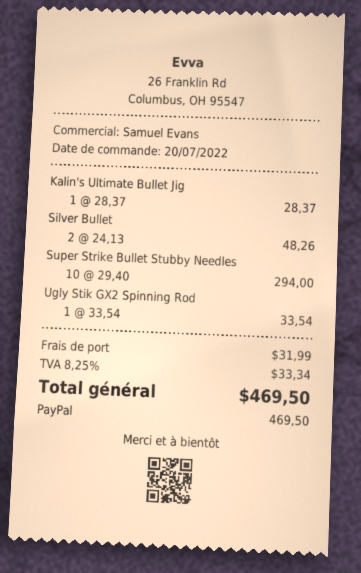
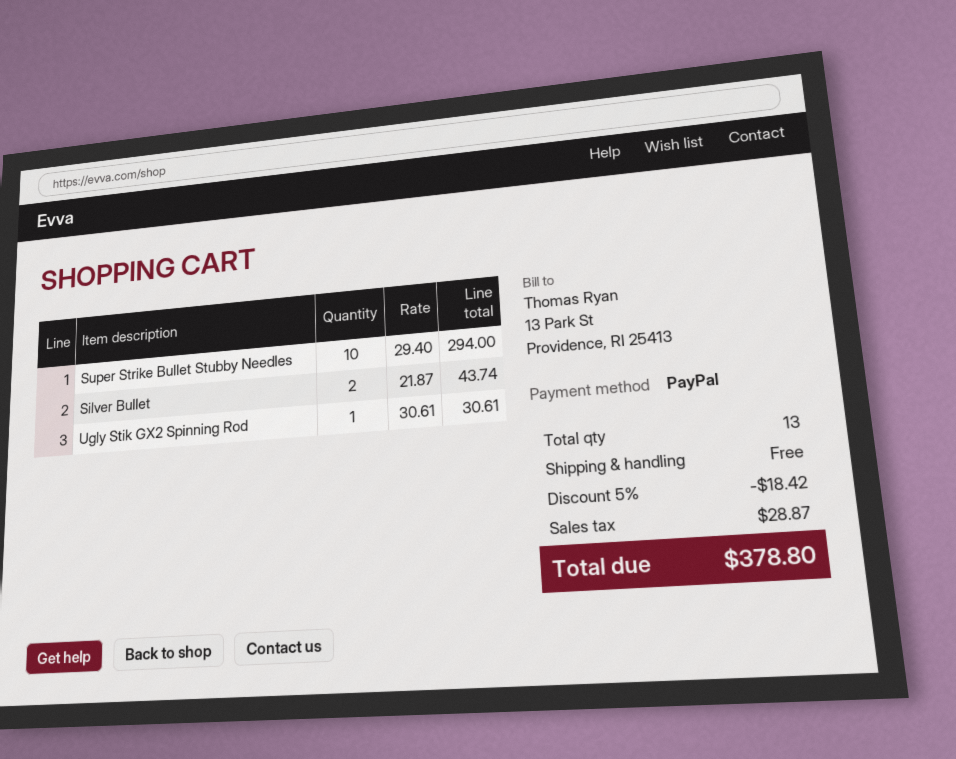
Kalin's Ultimate Bullet Jig: 1 x 28.37 = 28.37 -> none
Silver Bullet: 2 x 24.13 = 48.26 -> 2 x 21.87 = 43.74
Ugly Stik GX2 Spinning Rod: 1 x 33.54 = 33.54 -> 1 x 30.61 = 30.61
discount: none -> 5% = 18.42
shipping: 31.99 -> 0.00
tax: 33.34 -> 28.87
total: 469.50 -> 378.80

